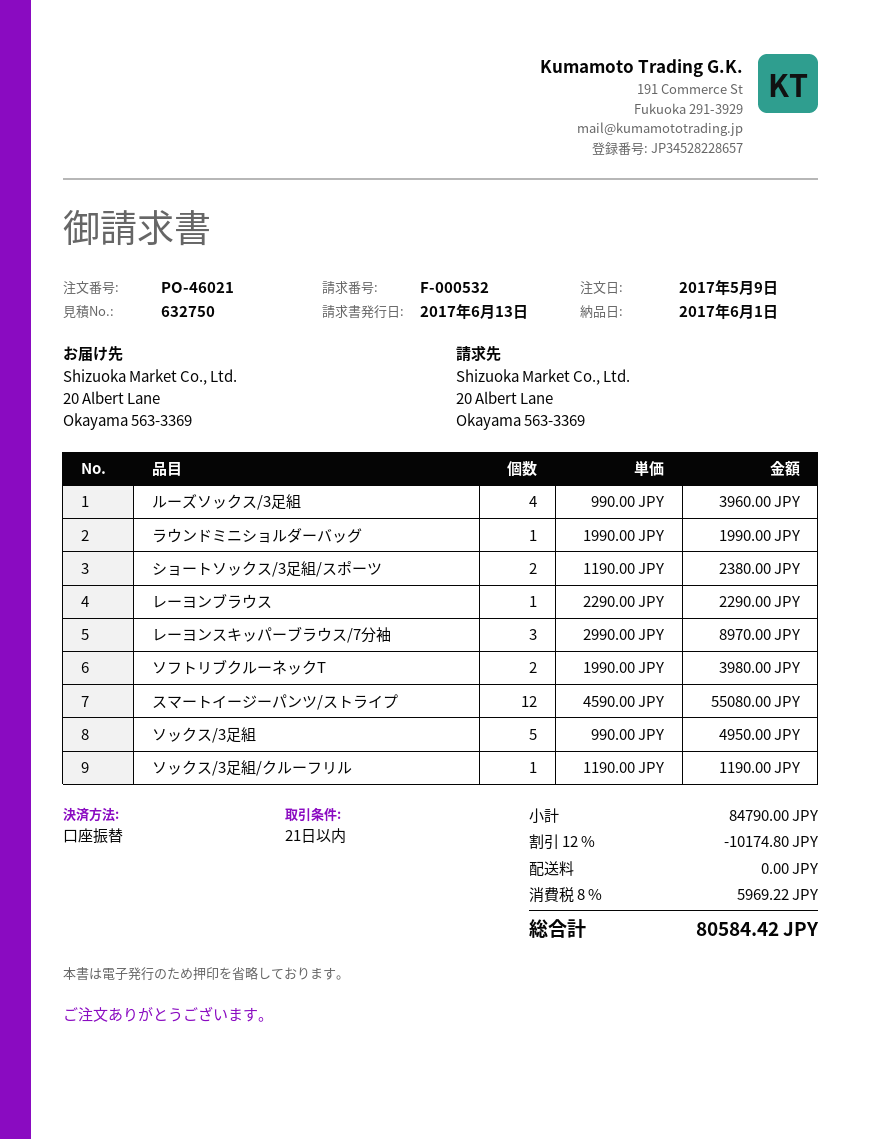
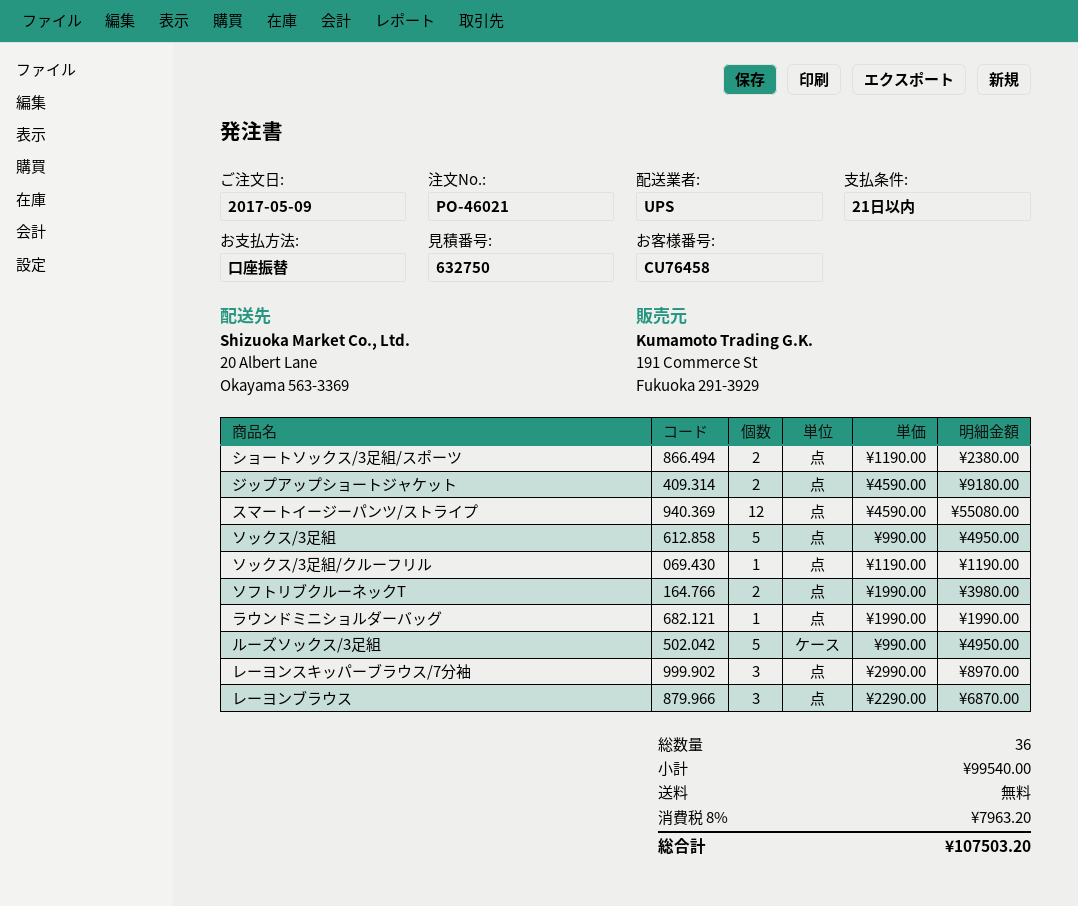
ルーズソックス/3足組: 4 x 990.00 = 3960.00 -> 5 x 990.00 = 4950.00
レーヨンブラウス: 1 x 2290.00 = 2290.00 -> 3 x 2290.00 = 6870.00
ジップアップショートジャケット: none -> 2 x 4590.00 = 9180.00
subtotal: 84790.00 -> 99540.00
discount: 12% = 10174.80 -> none
tax: 8% = 5969.22 -> 8% = 7963.20
total: 80584.42 -> 107503.20

